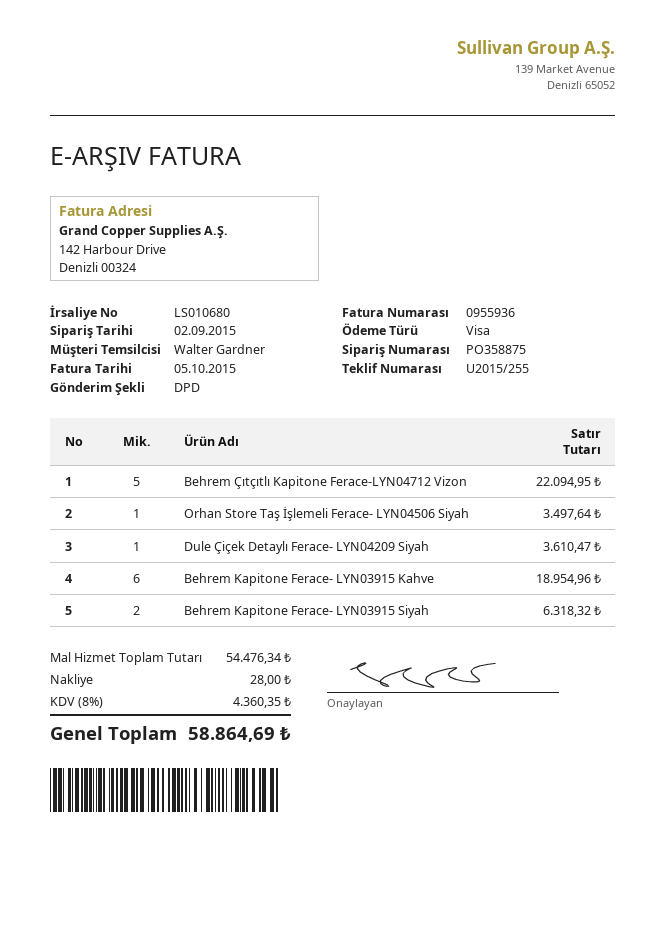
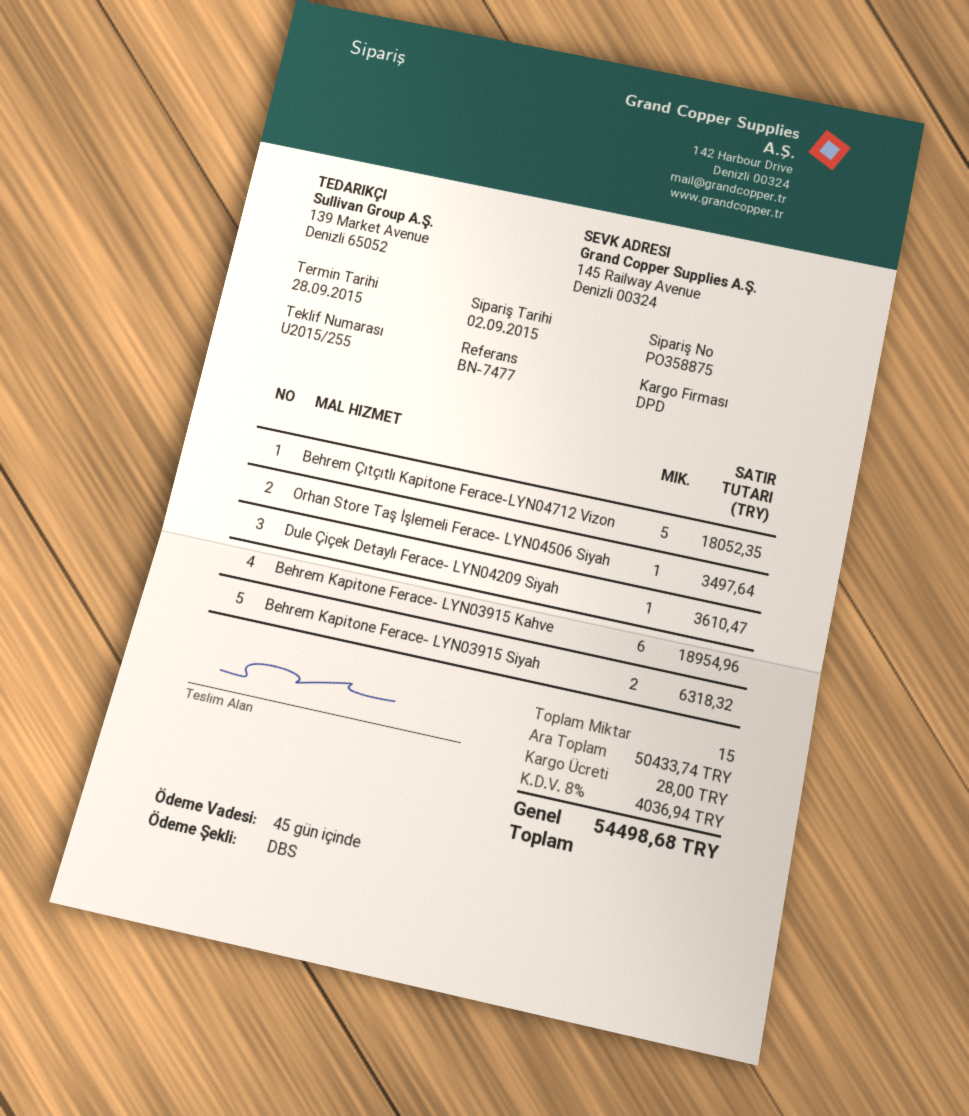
payment method: Visa -> direct debit
Behrem Çıtçıtlı Kapitone Ferace-LYN04712 Vizon: 5 for 22094.95 -> 5 for 18052.35
subtotal: 54476.34 -> 50433.74
tax: 8% = 4360.35 -> 8% = 4036.94
total: 58864.69 -> 54498.68

